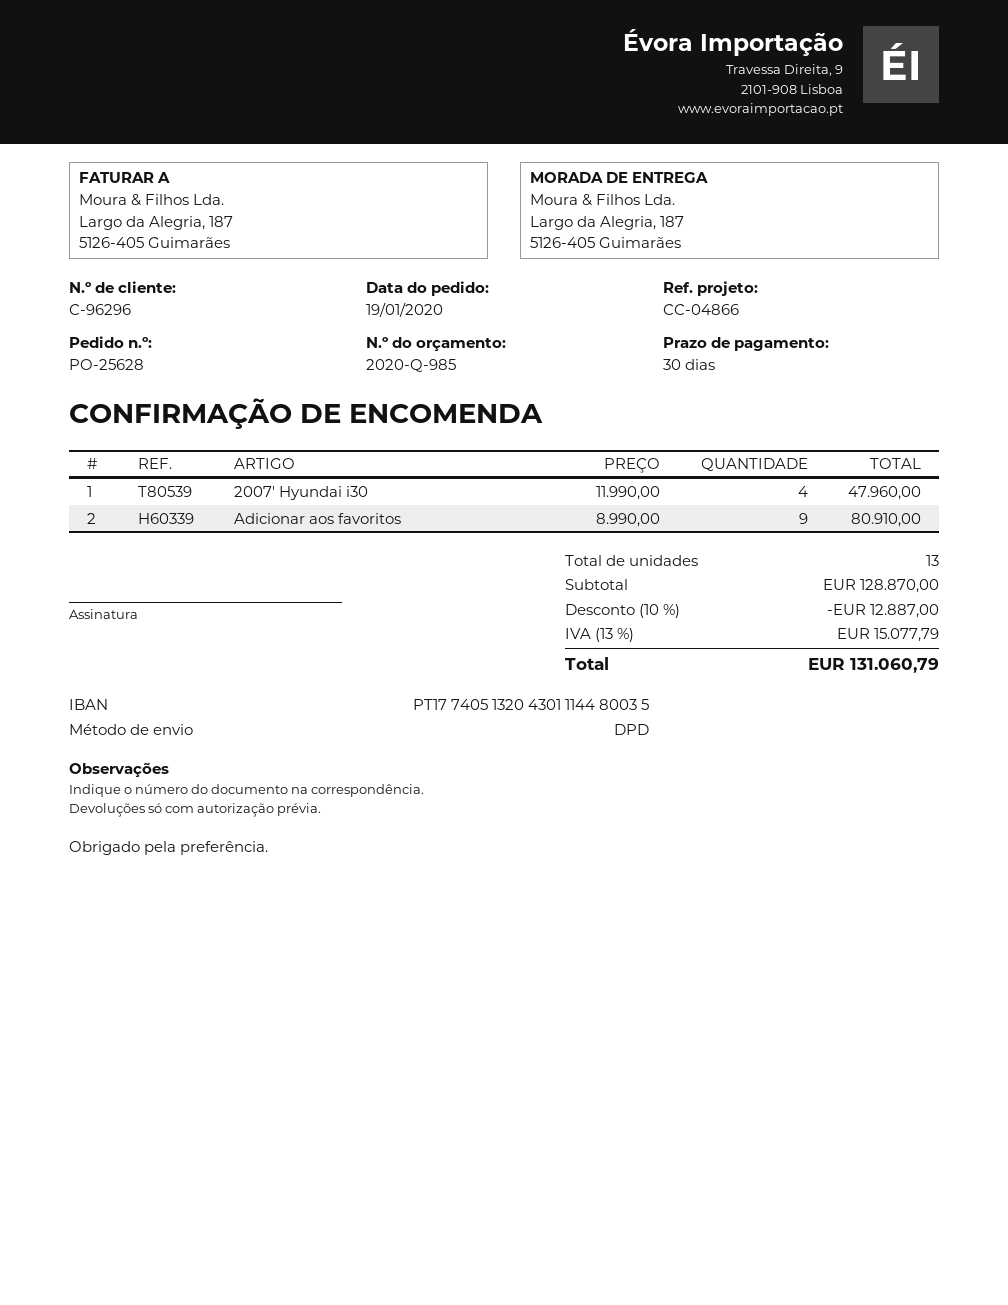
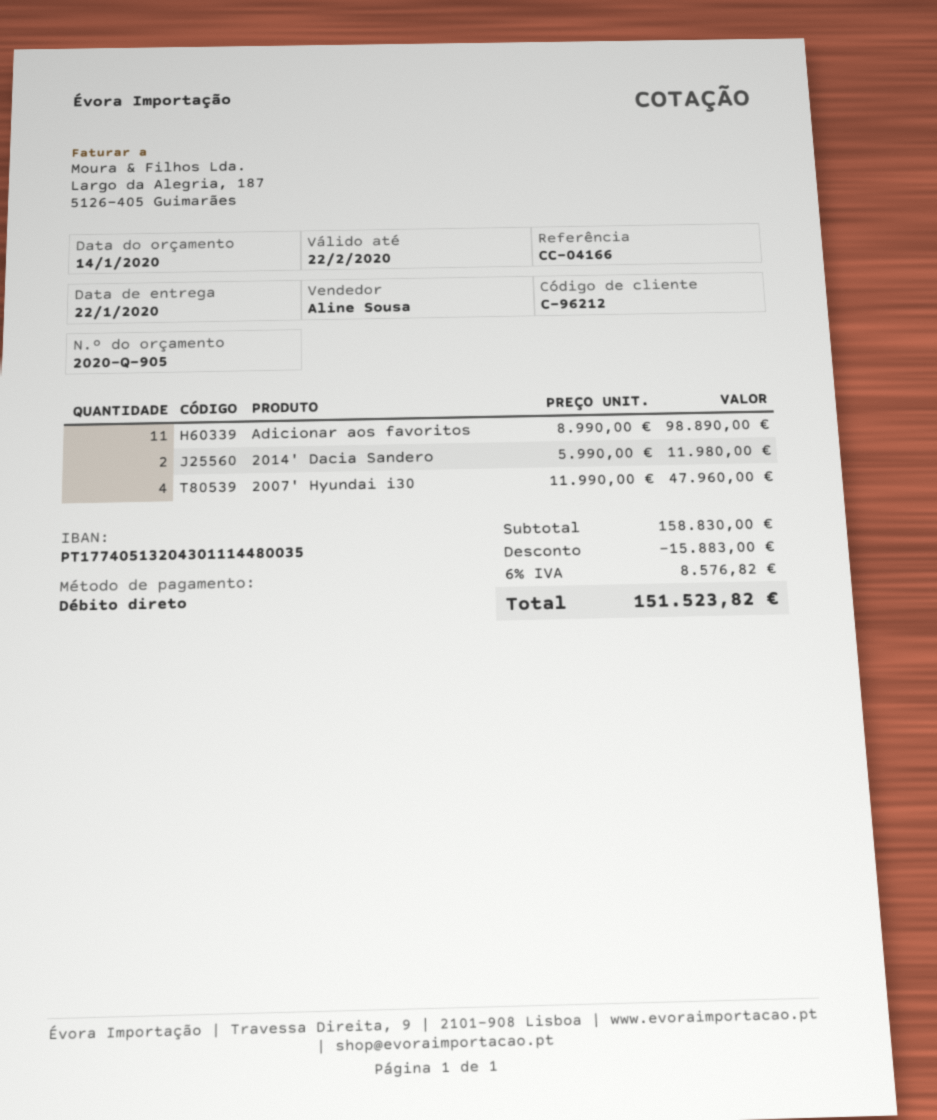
quote number: 2020-Q-985 -> 2020-Q-905
customer number: C-96296 -> C-96212
reference: CC-04866 -> CC-04166
Adicionar aos favoritos: 9 x 8990.00 = 80910.00 -> 11 x 8990.00 = 98890.00
2014' Dacia Sandero: none -> 2 x 5990.00 = 11980.00
subtotal: 128870.00 -> 158830.00
discount: 12887.00 -> 15883.00
tax: 13% = 15077.79 -> 6% = 8576.82
total: 131060.79 -> 151523.82

